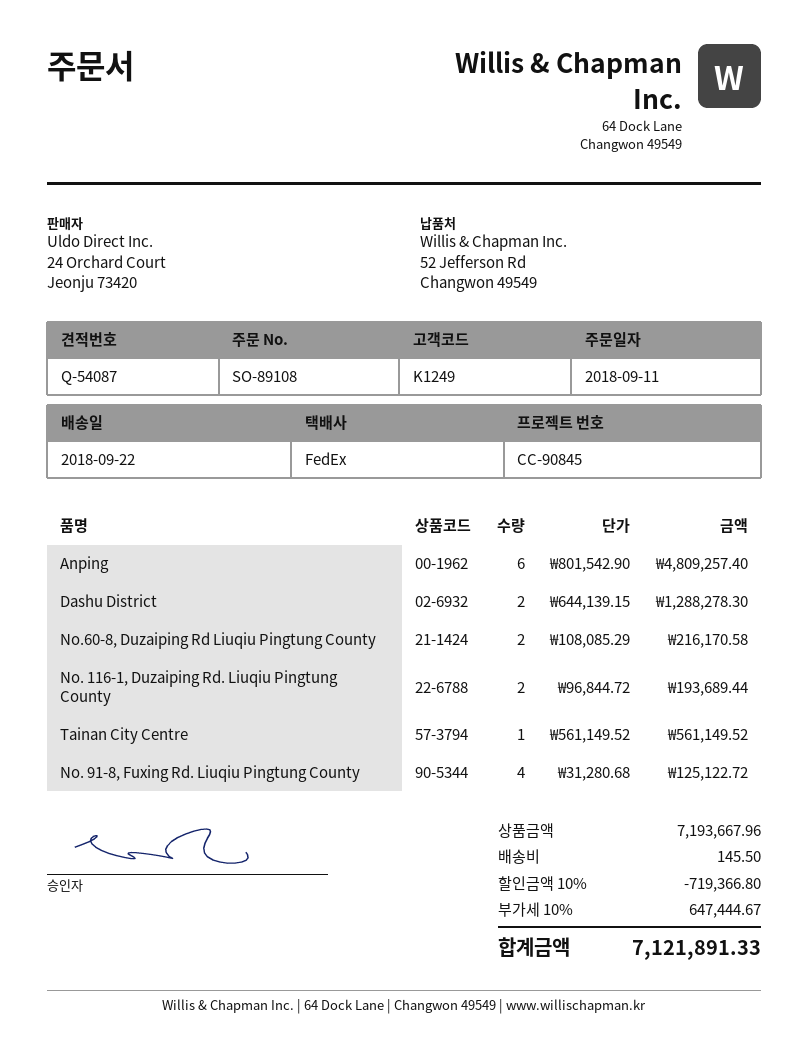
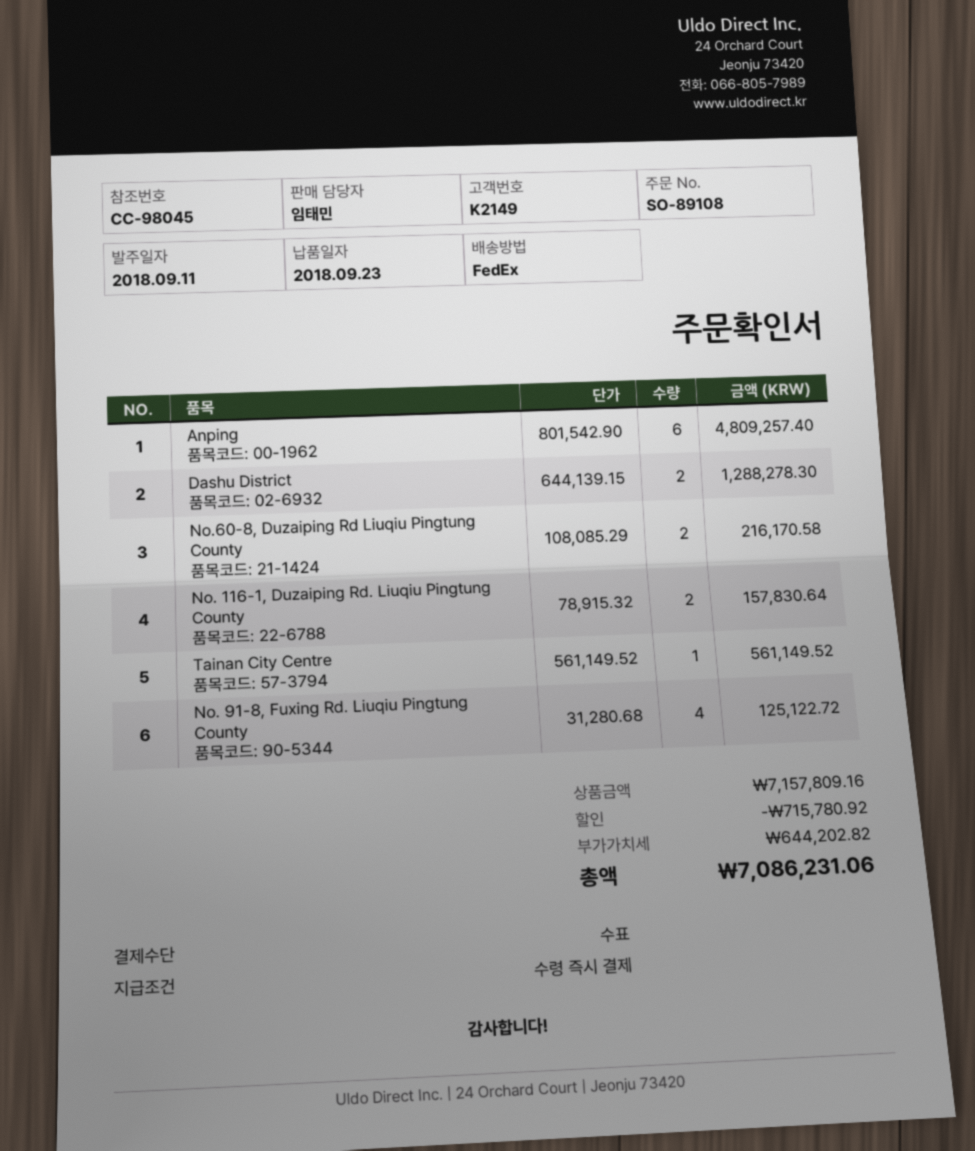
delivery date: 2018-09-22 -> 2018-09-23
customer number: K1249 -> K2149
reference: CC-90845 -> CC-98045
No. 116-1, Duzaiping Rd. Liuqiu Pingtung County: 2 x 96844.72 = 193689.44 -> 2 x 78915.32 = 157830.64
subtotal: 7193667.96 -> 7157809.16
discount: 719366.80 -> 715780.92
shipping: 145.50 -> none
tax: 647444.67 -> 644202.82
total: 7121891.33 -> 7086231.06

